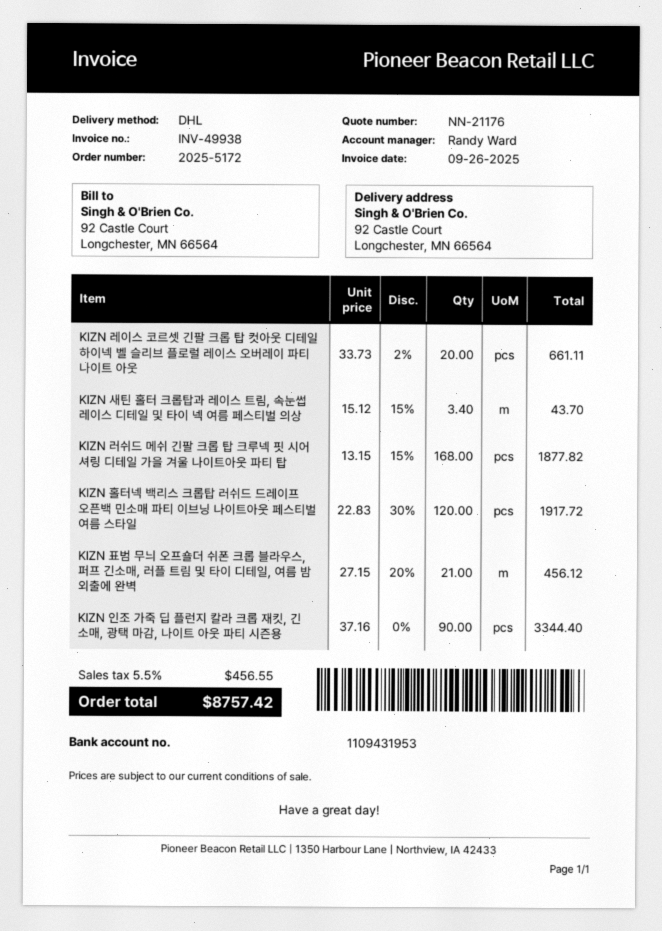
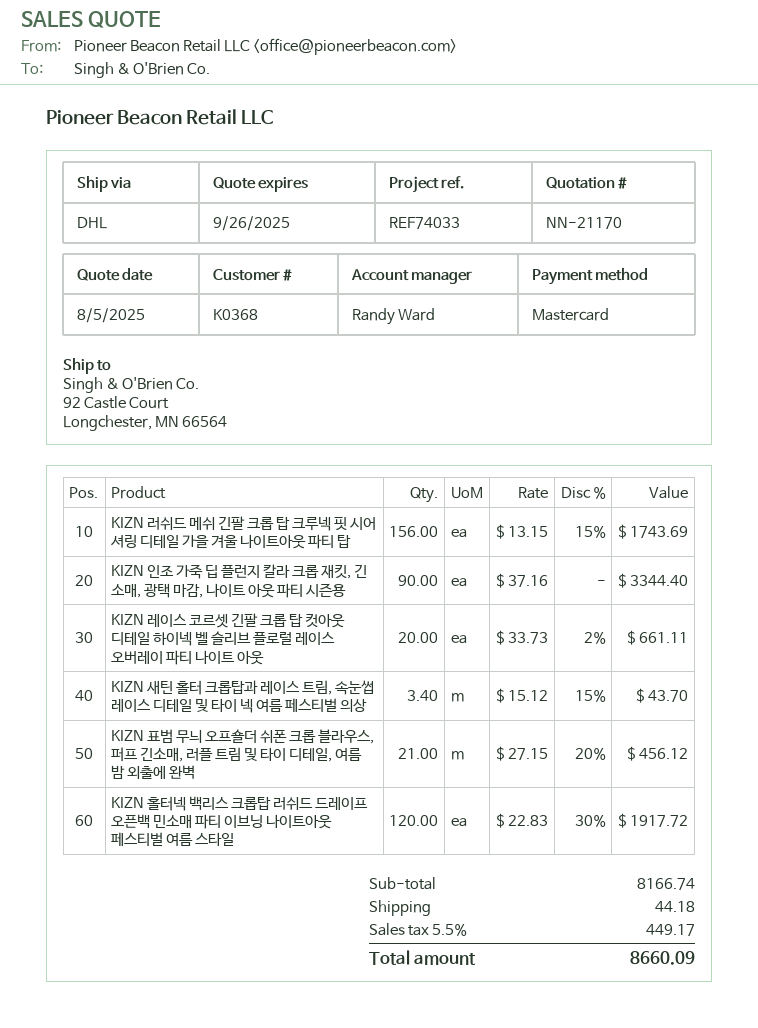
quote number: NN-21176 -> NN-21170
KIZN 러쉬드 메쉬 긴팔 크롭 탑 크루넥 핏 시어 셔링 디테일 가을 겨울 나이트아웃 파티 탑: 168 x 13.15 - 15% = 1877.82 -> 156 x 13.15 - 15% = 1743.69
shipping: none -> 44.18
tax: 5.5% = 456.55 -> 5.5% = 449.17
total: 8757.42 -> 8660.09

